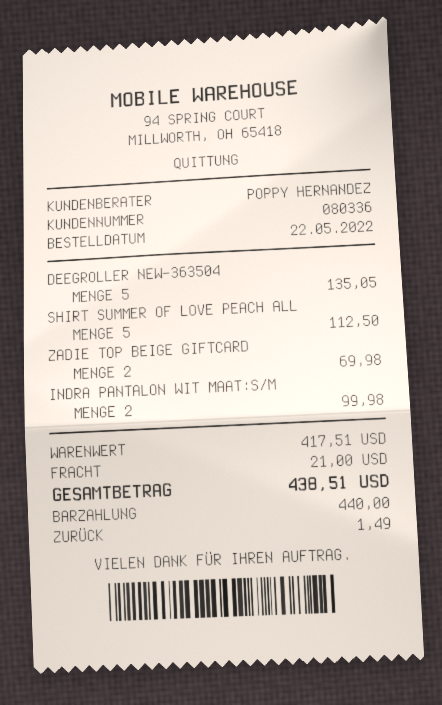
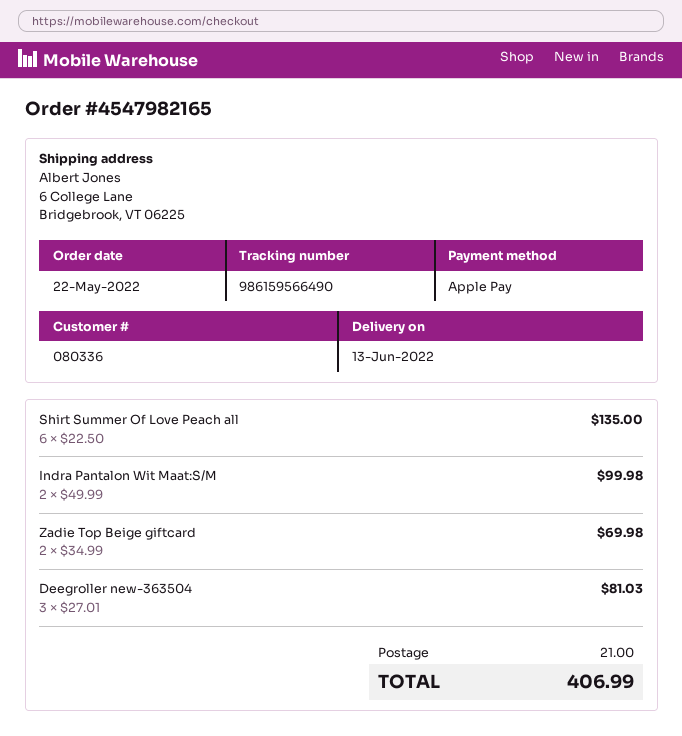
payment method: cash -> Apple Pay
DEEGROLLER NEW-363504: 5 for 135.05 -> 3 for 81.03
SHIRT SUMMER OF LOVE PEACH ALL: 5 for 112.50 -> 6 for 135.00
total: 438.51 -> 406.99

